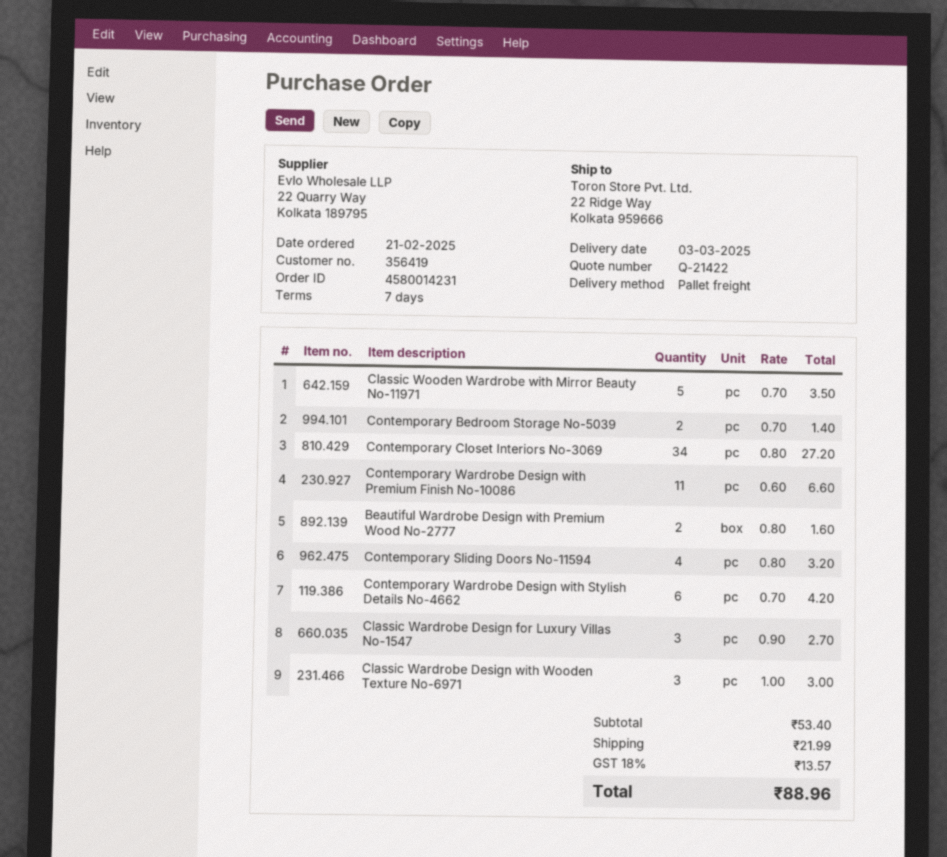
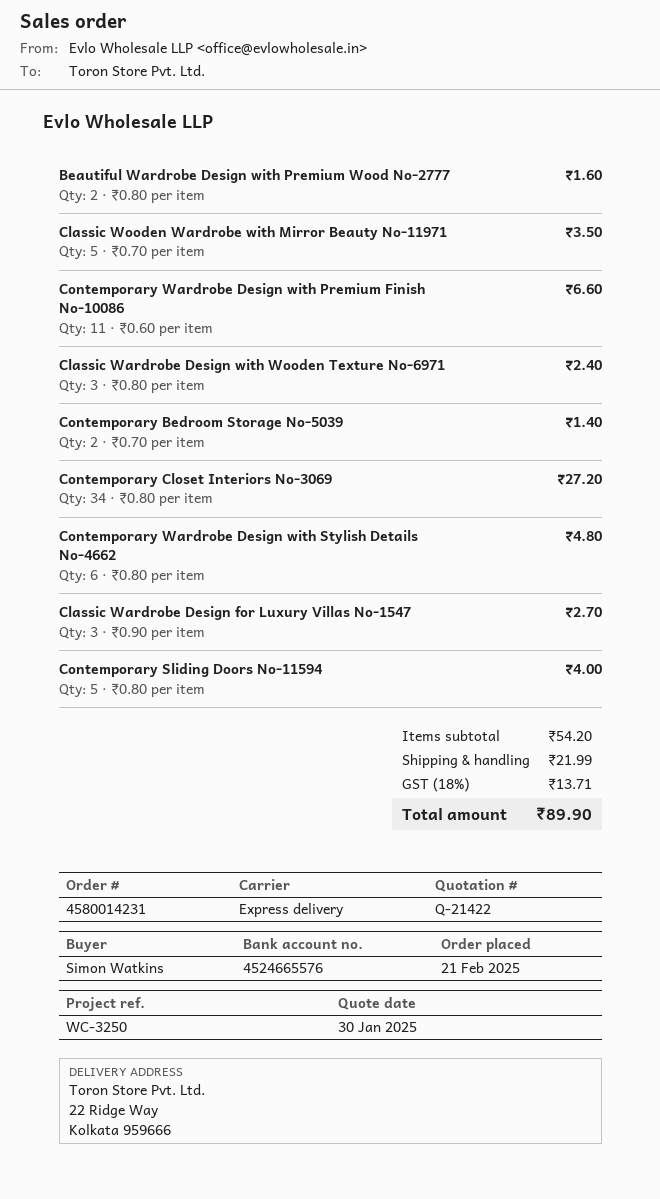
shipping method: pallet freight -> express
Contemporary Sliding Doors No-11594: 4 x 0.80 = 3.20 -> 5 x 0.80 = 4.00
Contemporary Wardrobe Design with Stylish Details No-4662: 6 x 0.70 = 4.20 -> 6 x 0.80 = 4.80
Classic Wardrobe Design with Wooden Texture No-6971: 3 x 1.00 = 3.00 -> 3 x 0.80 = 2.40
subtotal: 53.40 -> 54.20
tax: 18% = 13.57 -> 18% = 13.71
total: 88.96 -> 89.90

